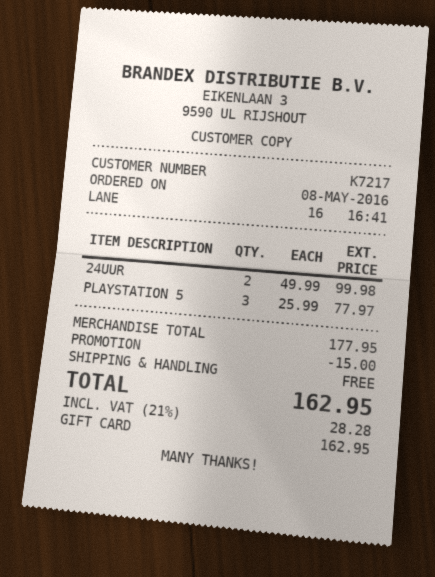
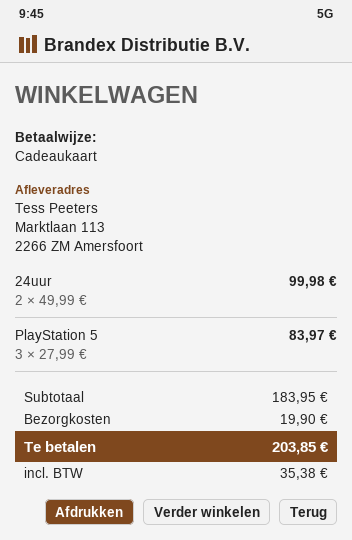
PLAYSTATION 5: 3 x 25.99 = 77.97 -> 3 x 27.99 = 83.97
subtotal: 177.95 -> 183.95
discount: 15.00 -> none
shipping: 0.00 -> 19.90
tax: 28.28 -> 35.38
total: 162.95 -> 203.85

